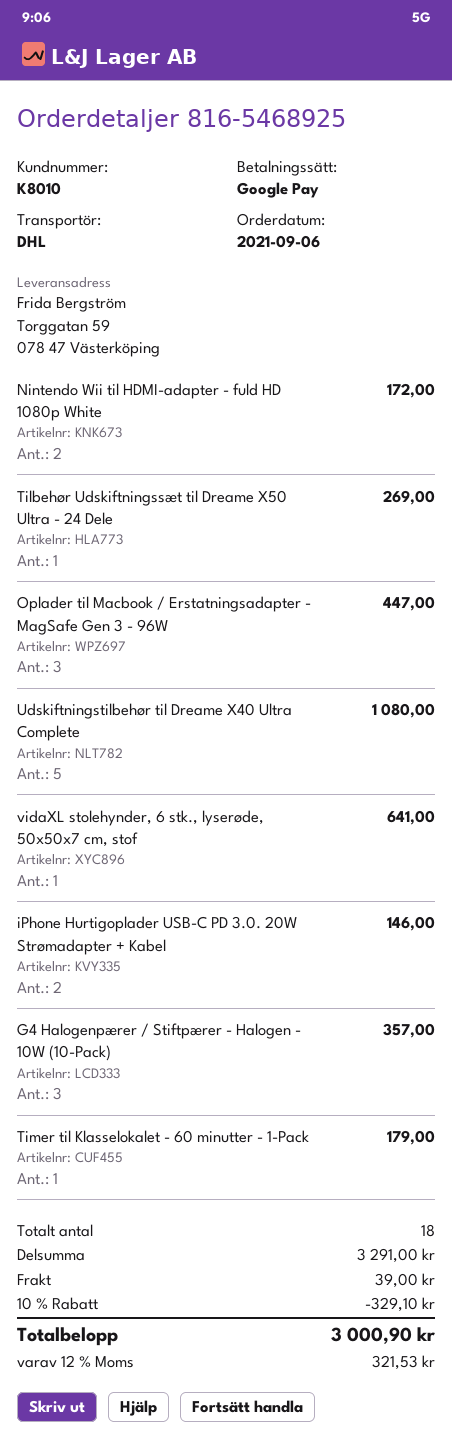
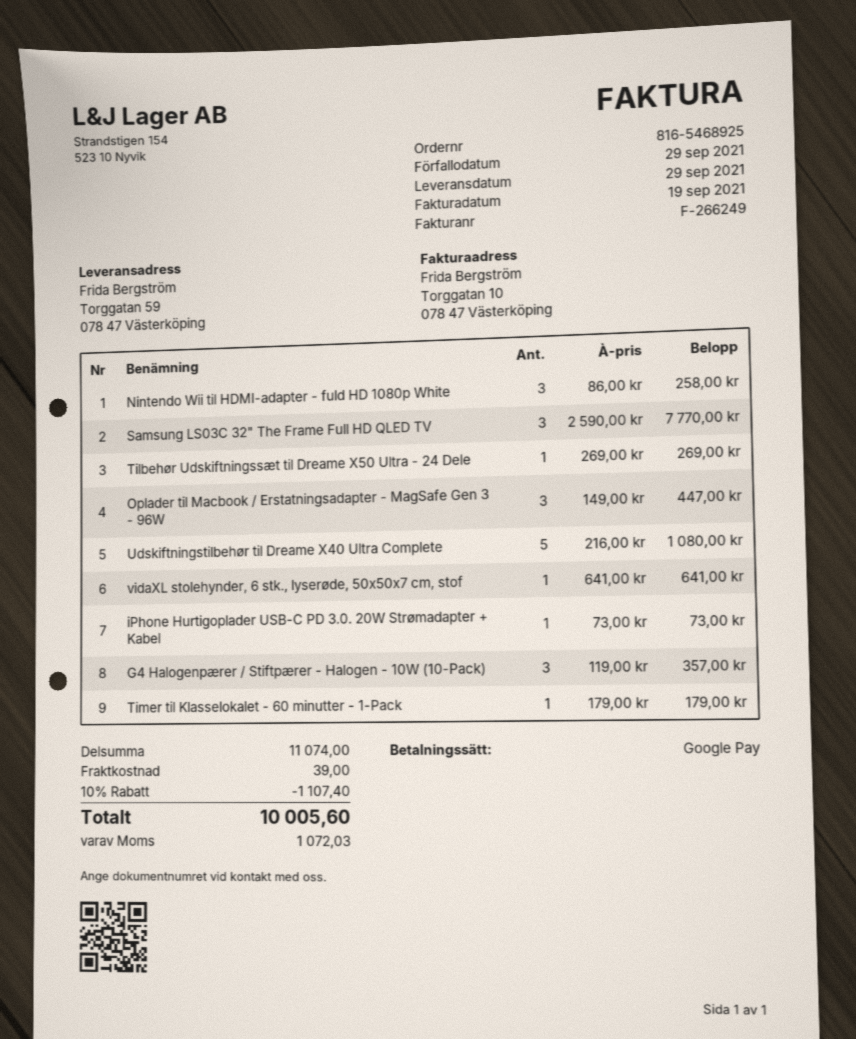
Nintendo Wii til HDMI-adapter - fuld HD 1080p White: 2 for 172.00 -> 3 for 258.00
iPhone Hurtigoplader USB-C PD 3.0. 20W Strømadapter + Kabel: 2 for 146.00 -> 1 for 73.00
Samsung LS03C 32" The Frame Full HD QLED TV: none -> 3 for 7770.00
subtotal: 3291.00 -> 11074.00
discount: 10% = 329.10 -> 10% = 1107.40
tax: 321.53 -> 1072.03
total: 3000.90 -> 10005.60

